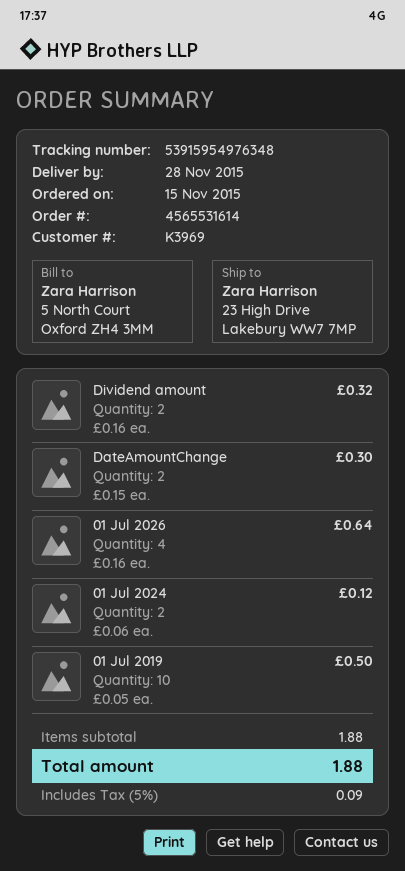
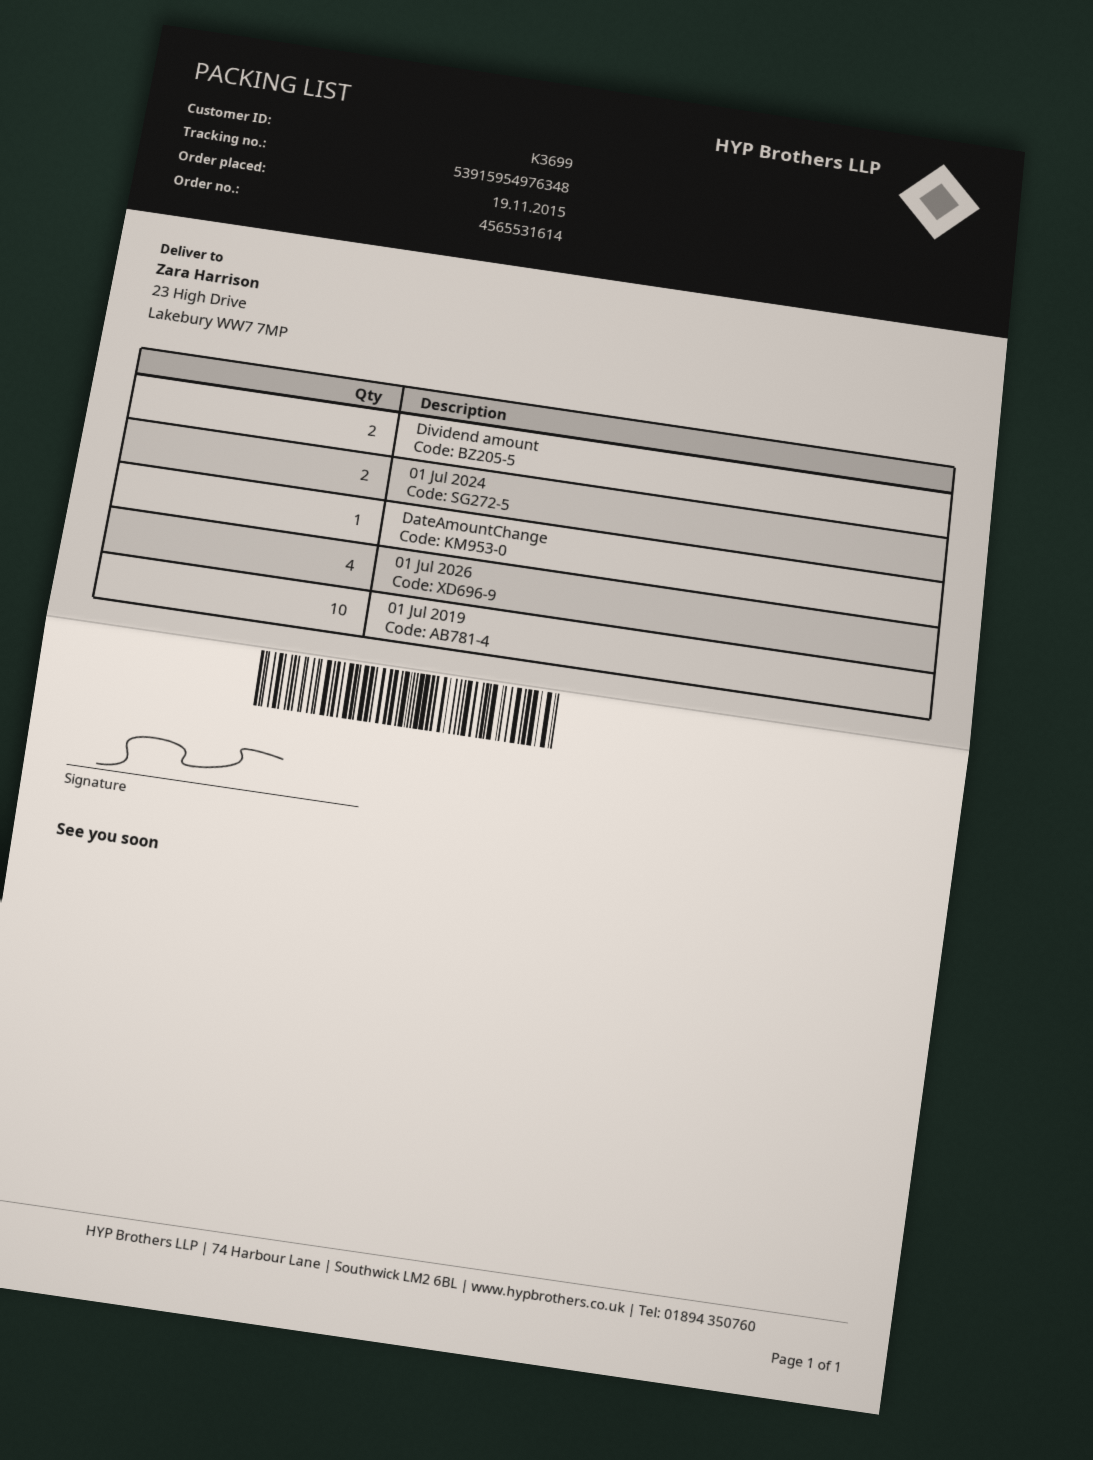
order date: 2015-11-15 -> 2015-11-19
customer number: K3969 -> K3699
DateAmountChange: 2 -> 1

